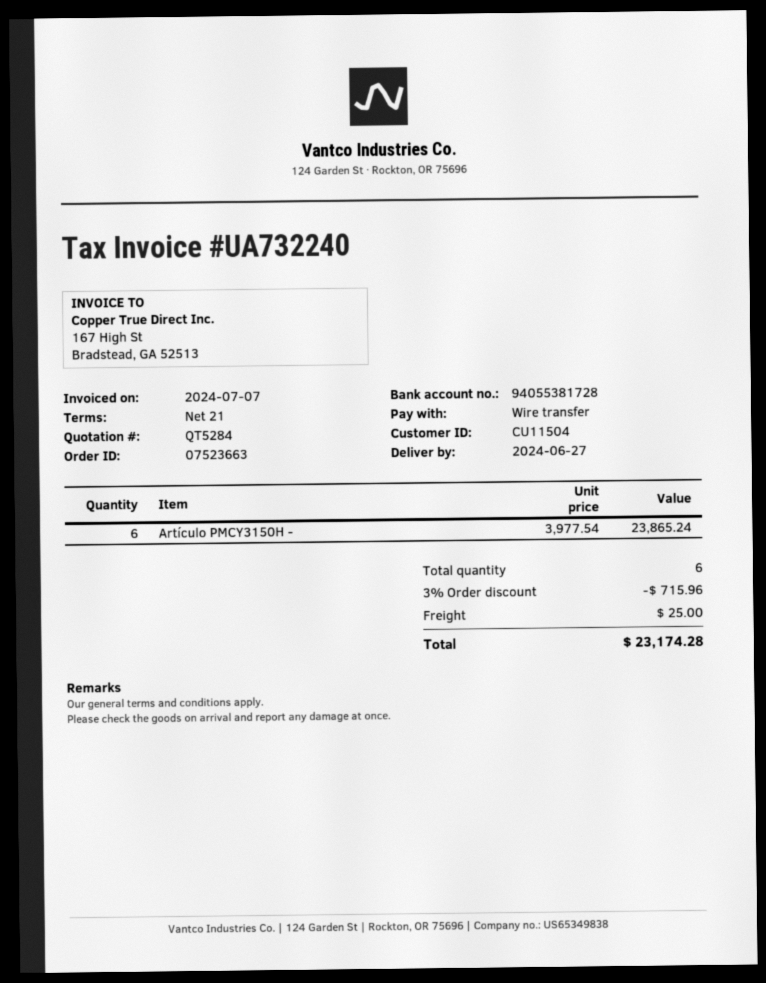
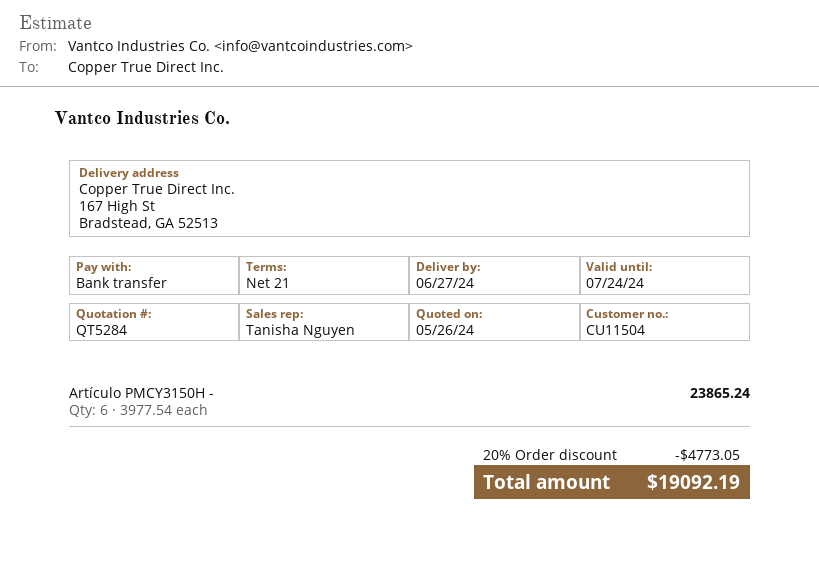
discount: 3% = 715.96 -> 20% = 4773.05
shipping: 25.00 -> none
total: 23174.28 -> 19092.19

